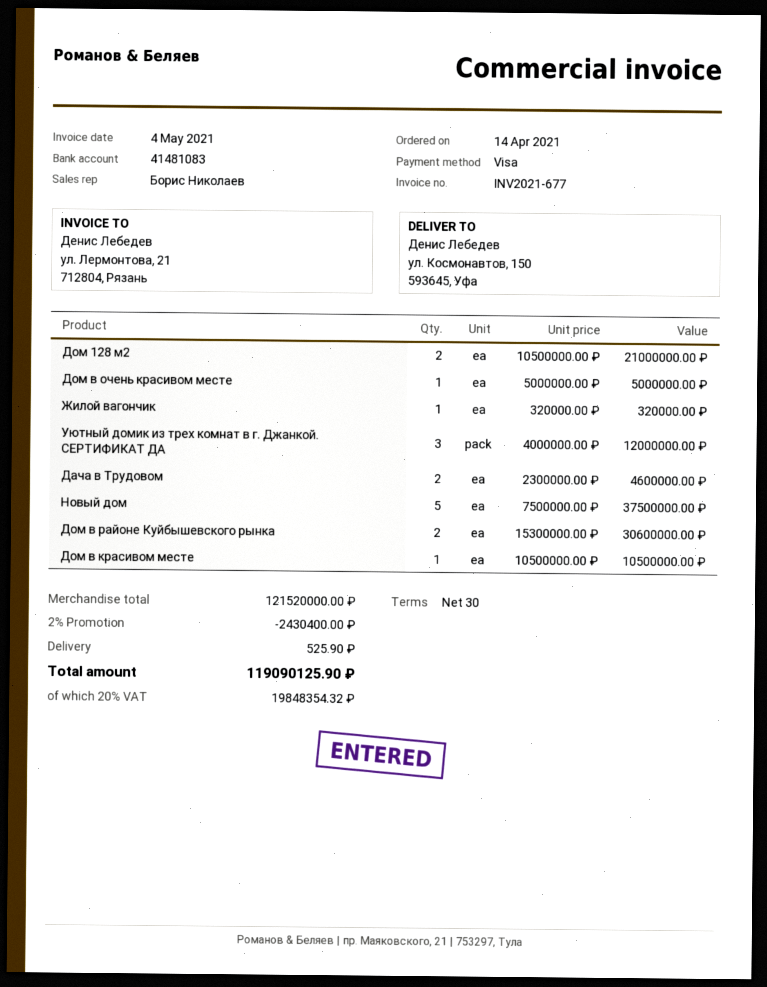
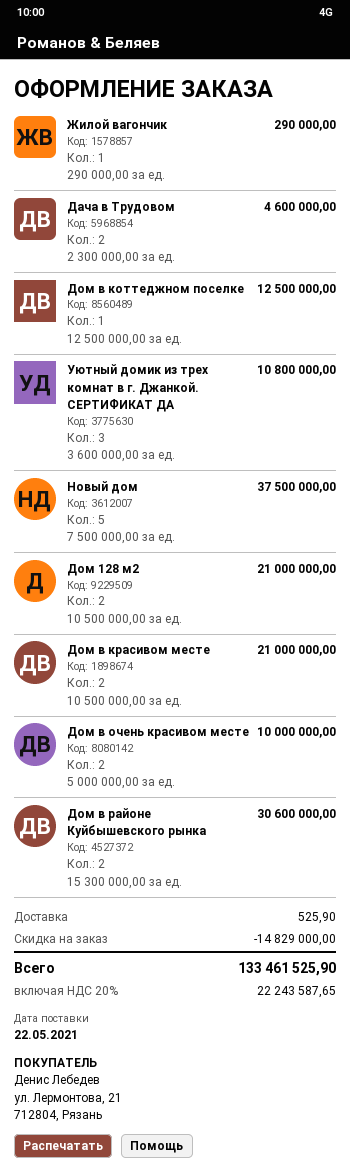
Дом в очень красивом месте: 1 x 5000000.00 = 5000000.00 -> 2 x 5000000.00 = 10000000.00
Жилой вагончик: 1 x 320000.00 = 320000.00 -> 1 x 290000.00 = 290000.00
Уютный домик из трех комнат в г. Джанкой. СЕРТИФИКАТ ДА: 3 x 4000000.00 = 12000000.00 -> 3 x 3600000.00 = 10800000.00
Дом в красивом месте: 1 x 10500000.00 = 10500000.00 -> 2 x 10500000.00 = 21000000.00
Дом в коттеджном поселке: none -> 1 x 12500000.00 = 12500000.00
discount: 2430400.00 -> 14829000.00
tax: 20% = 19848354.32 -> 20% = 22243587.65
total: 119090125.90 -> 133461525.90

